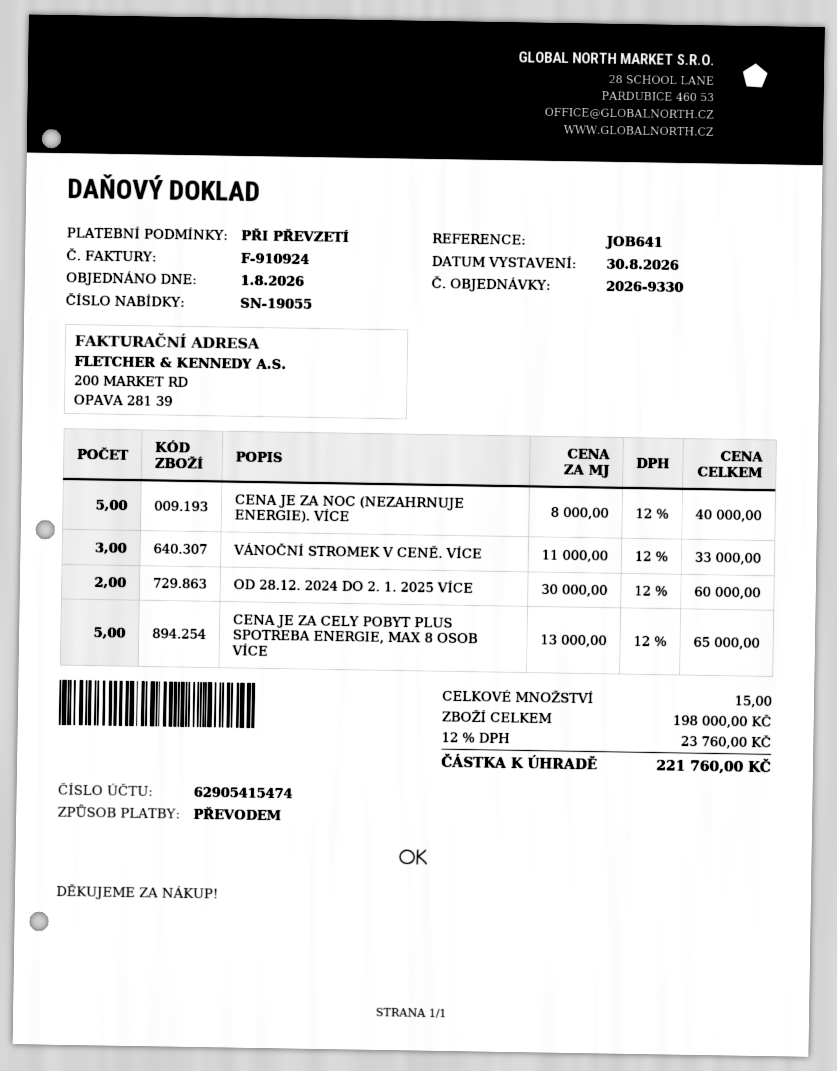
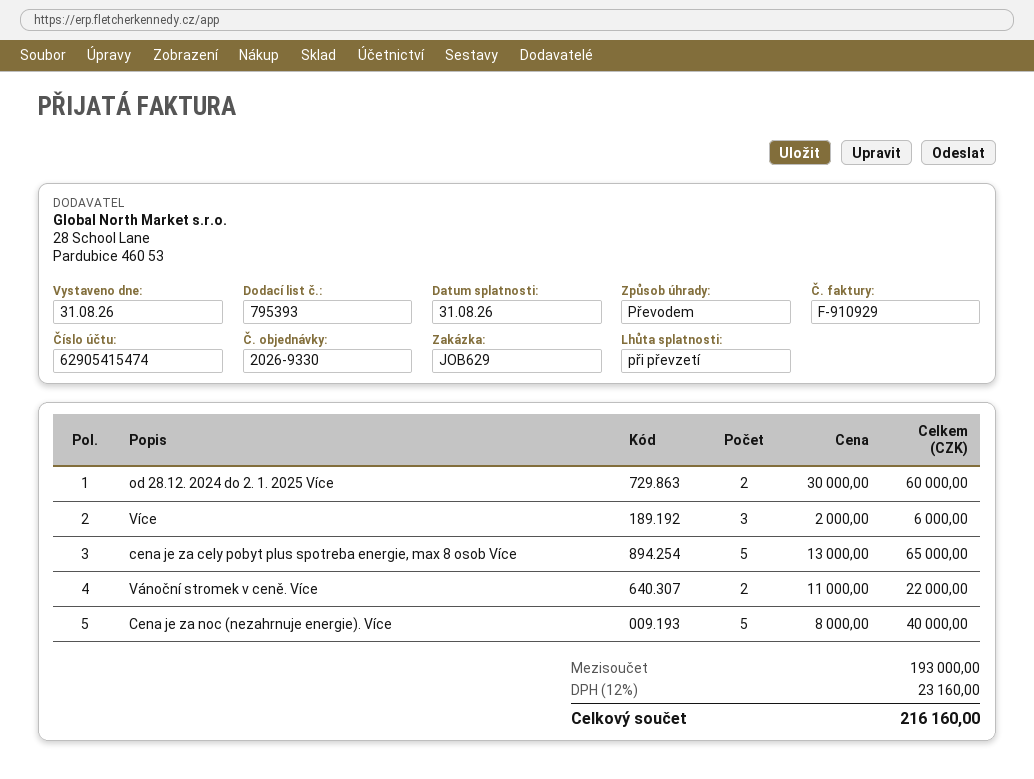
invoice number: F-910924 -> F-910929
invoice date: 2026-08-30 -> 2026-08-31
reference: JOB641 -> JOB629
VÁNOČNÍ STROMEK V CENĚ. VÍCE: 3 x 11000.00 = 33000.00 -> 2 x 11000.00 = 22000.00
Více: none -> 3 x 2000.00 = 6000.00
subtotal: 198000.00 -> 193000.00
tax: 12% = 23760.00 -> 12% = 23160.00
total: 221760.00 -> 216160.00

